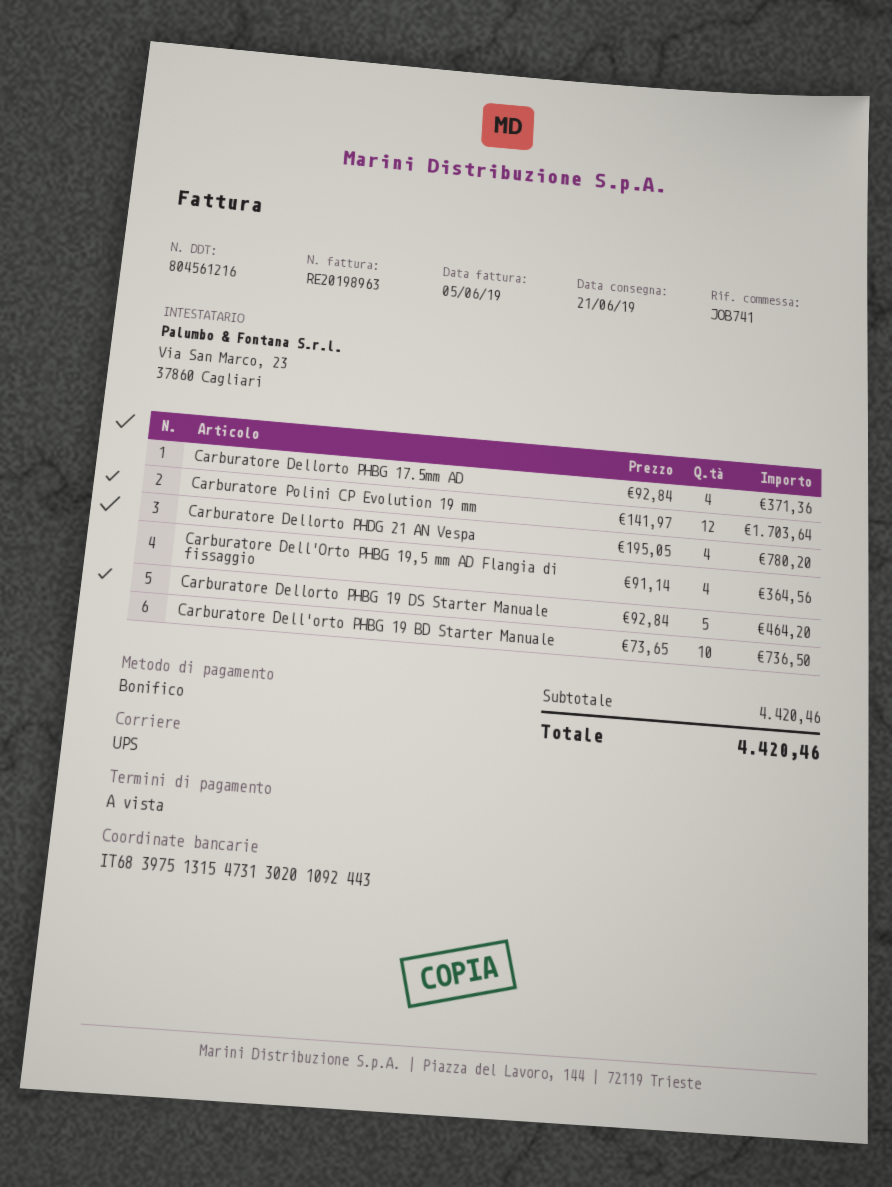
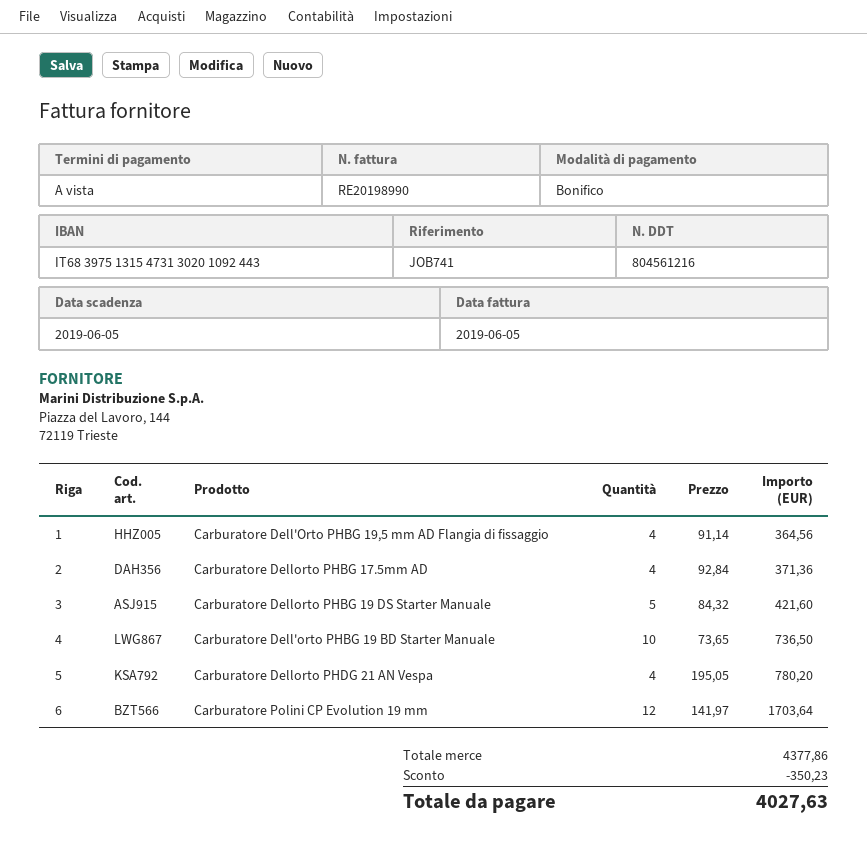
invoice number: RE20198963 -> RE20198990
Carburatore Dellorto PHBG 19 DS Starter Manuale: 5 x 92.84 = 464.20 -> 5 x 84.32 = 421.60
subtotal: 4420.46 -> 4377.86
discount: none -> 350.23
total: 4420.46 -> 4027.63

